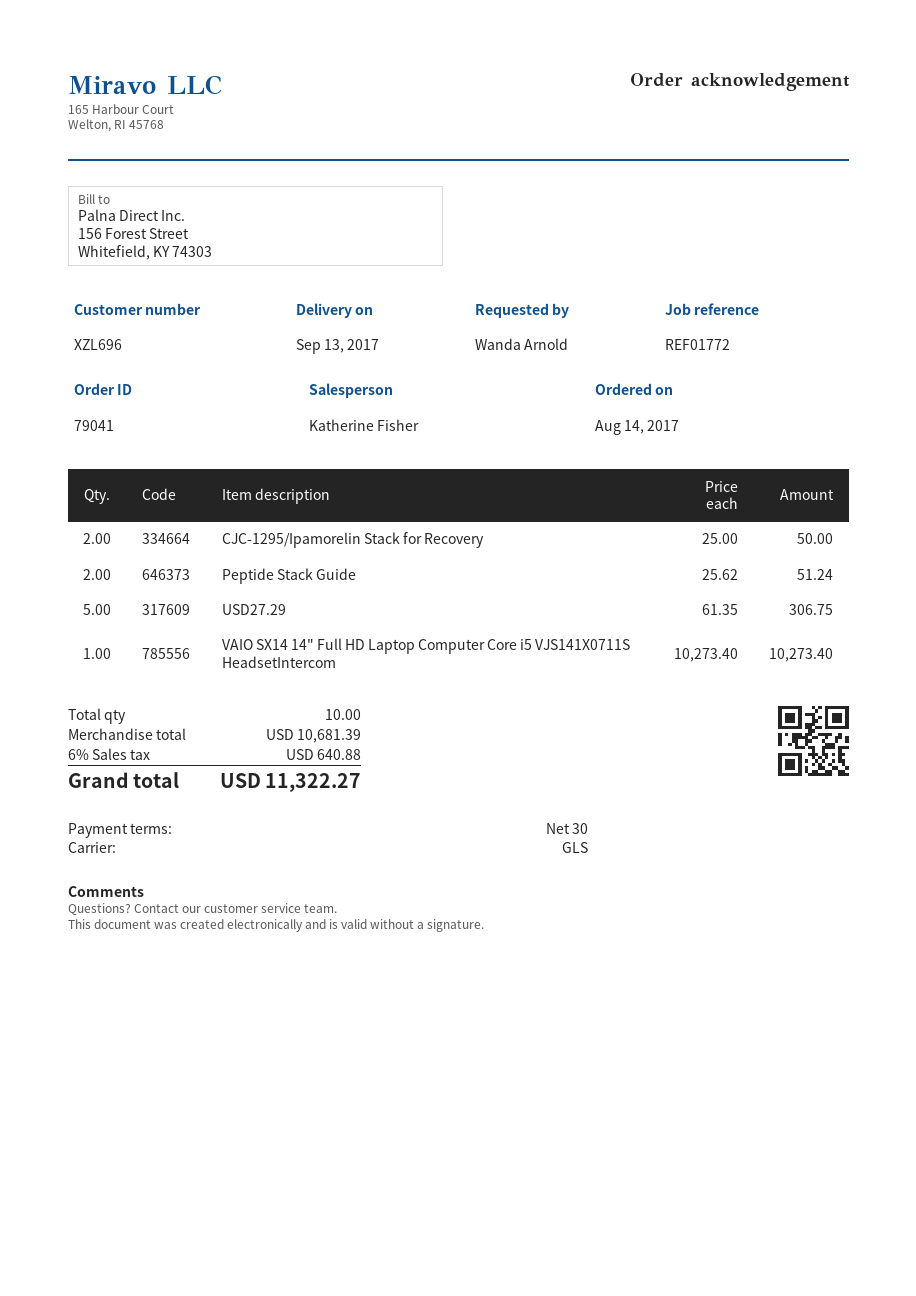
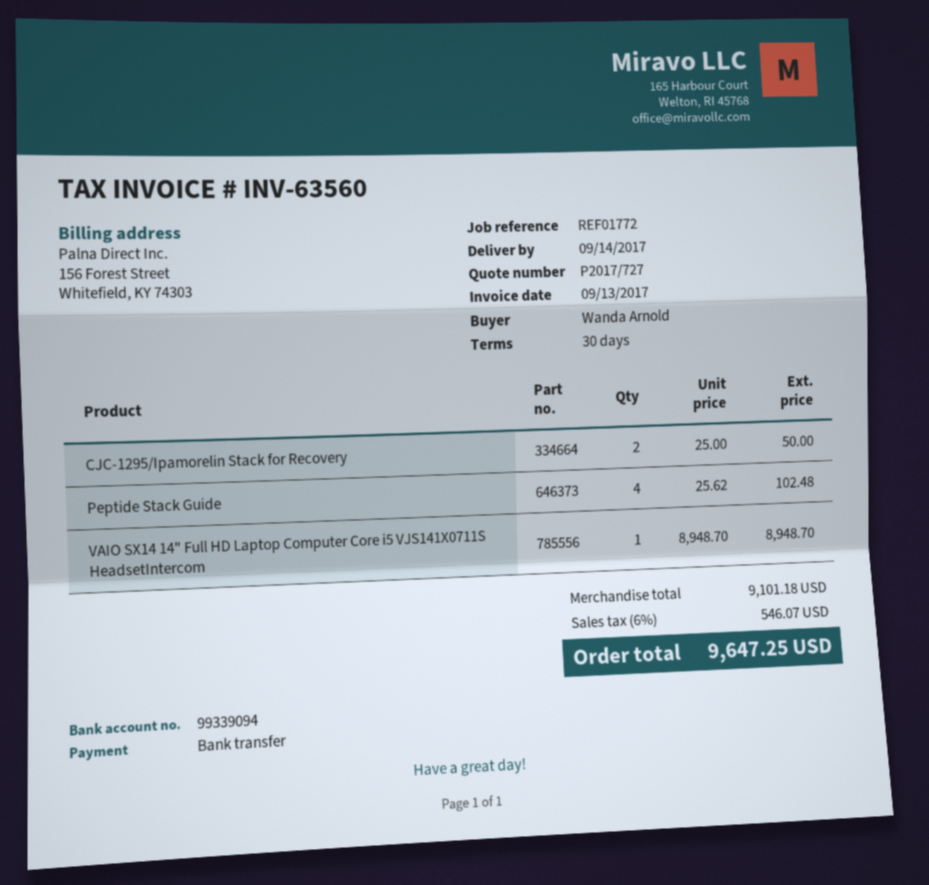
delivery date: 2017-09-13 -> 2017-09-14
Peptide Stack Guide: 2 x 25.62 = 51.24 -> 4 x 25.62 = 102.48
USD27.29: 5 x 61.35 = 306.75 -> none
VAIO SX14 14" Full HD Laptop Computer Core i5 VJS141X0711S HeadsetIntercom: 1 x 10273.40 = 10273.40 -> 1 x 8948.70 = 8948.70
subtotal: 10681.39 -> 9101.18
tax: 6% = 640.88 -> 6% = 546.07
total: 11322.27 -> 9647.25

